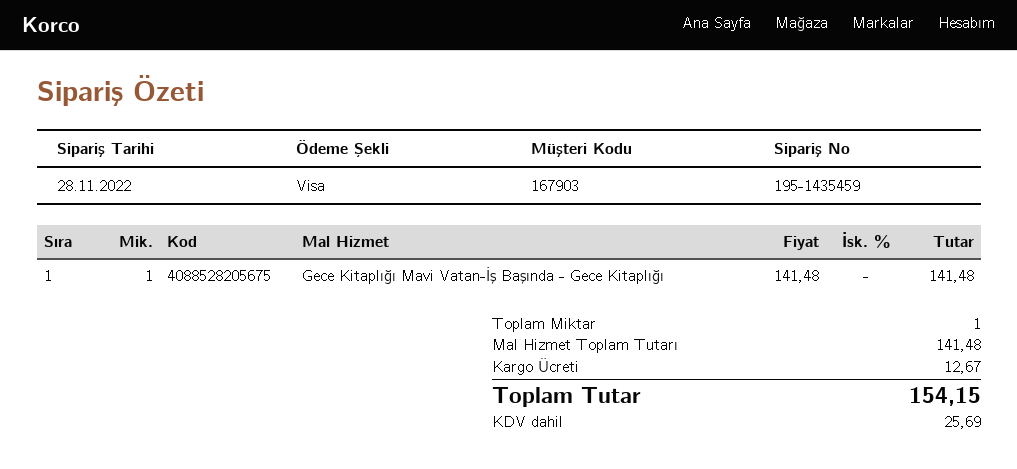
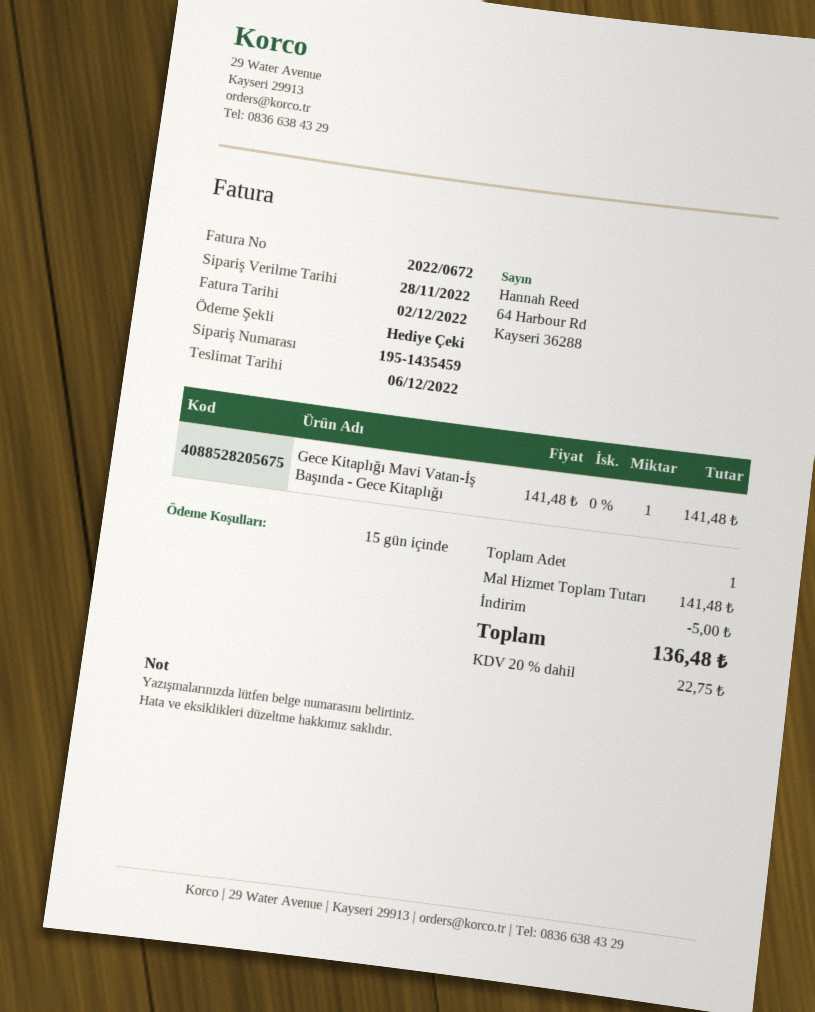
payment method: Visa -> gift card
discount: none -> 5.00
shipping: 12.67 -> none
tax: 25.69 -> 22.75
total: 154.15 -> 136.48

